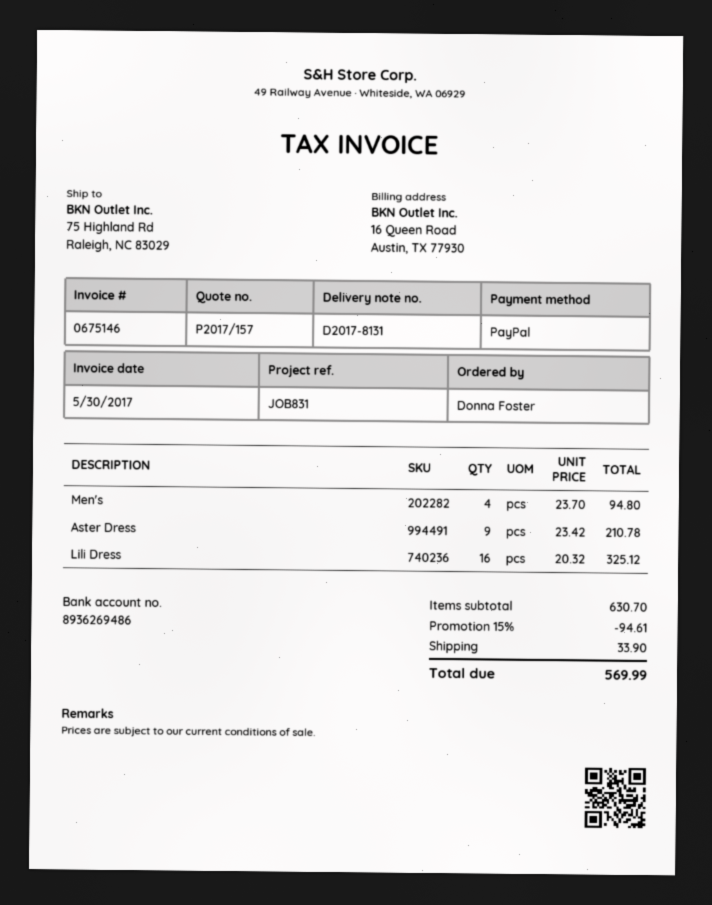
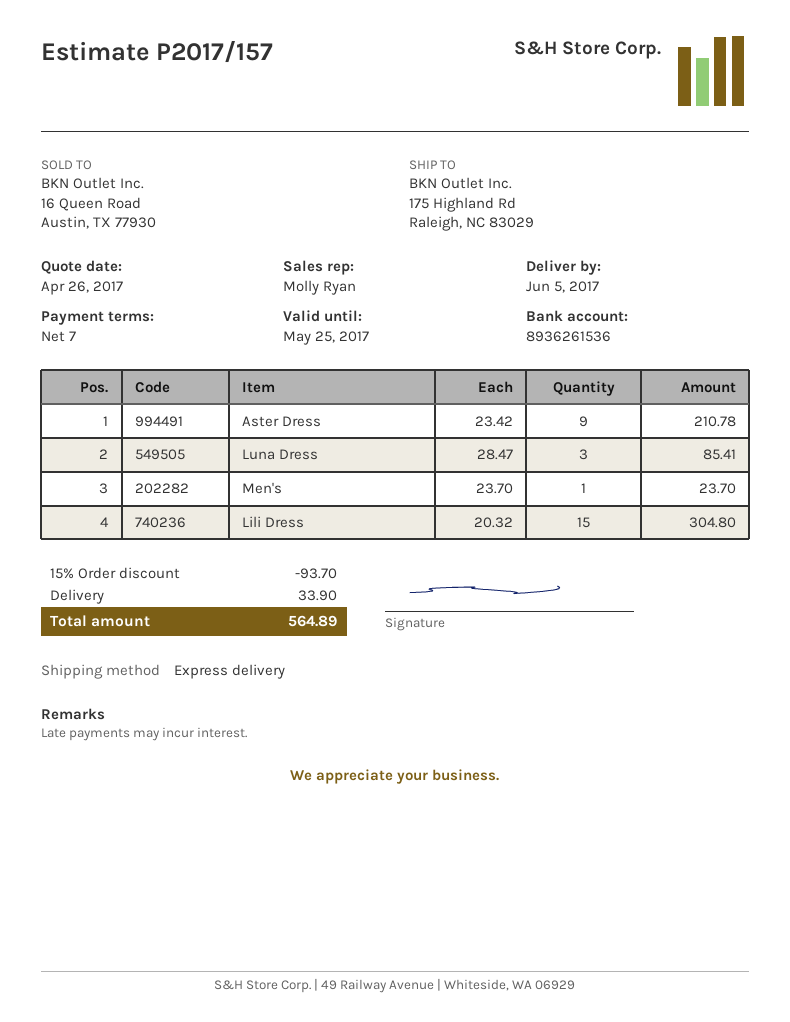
bank account: 8936269486 -> 8936261536
ship to: 75 Highland Rd, Raleigh, NC 83029 -> 175 Highland Rd, Raleigh, NC 83029
Men's: 4 x 23.70 = 94.80 -> 1 x 23.70 = 23.70
Lili Dress: 16 x 20.32 = 325.12 -> 15 x 20.32 = 304.80
Luna Dress: none -> 3 x 28.47 = 85.41
discount: 15% = 94.61 -> 15% = 93.70
total: 569.99 -> 564.89

